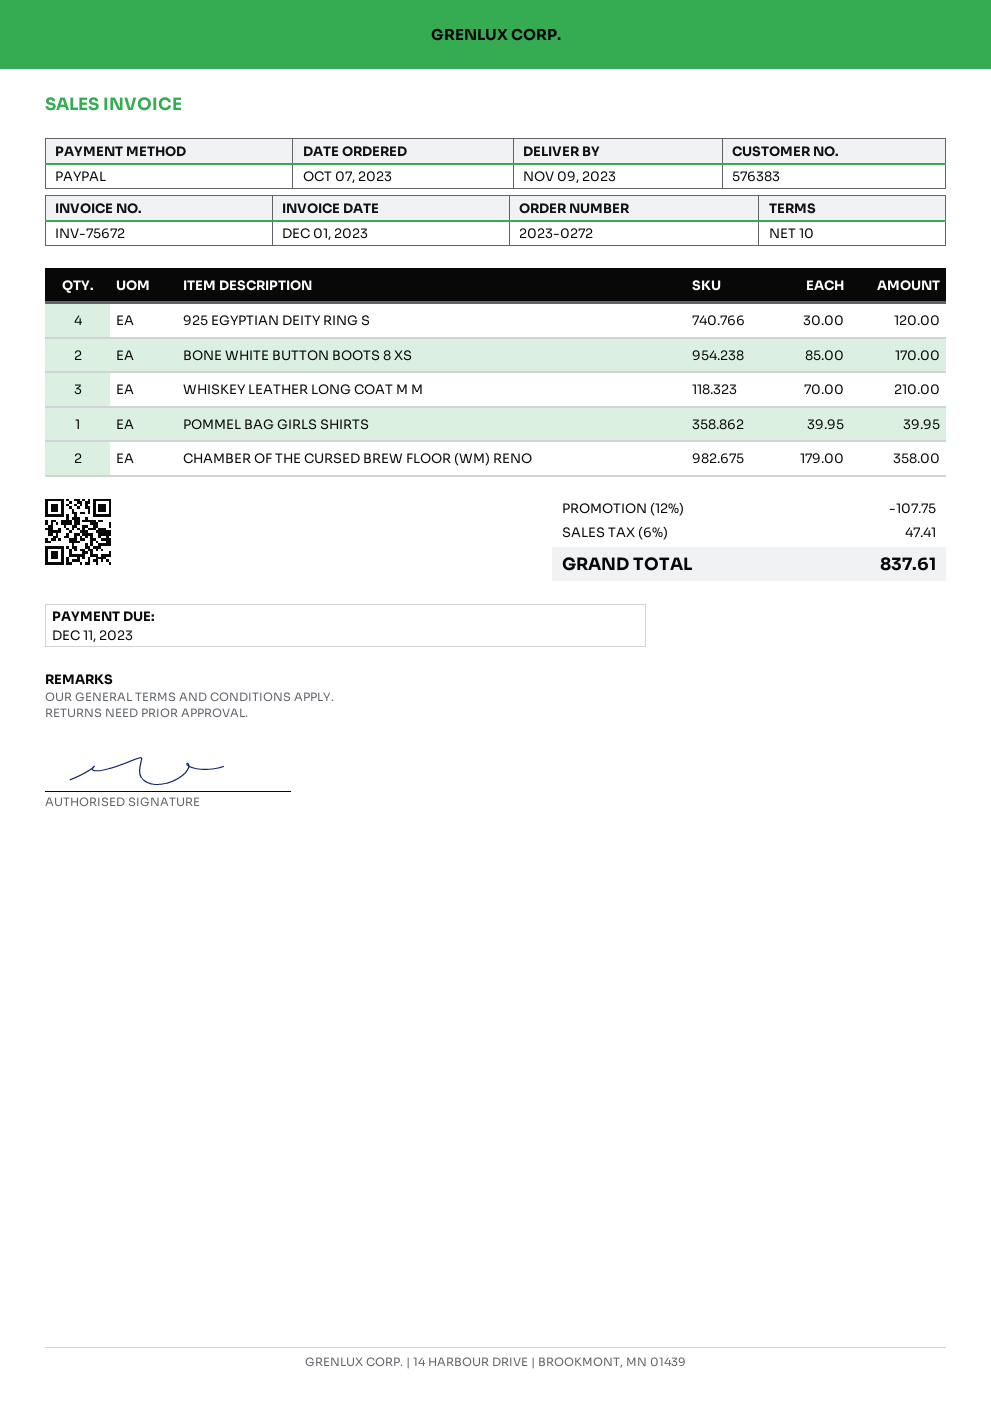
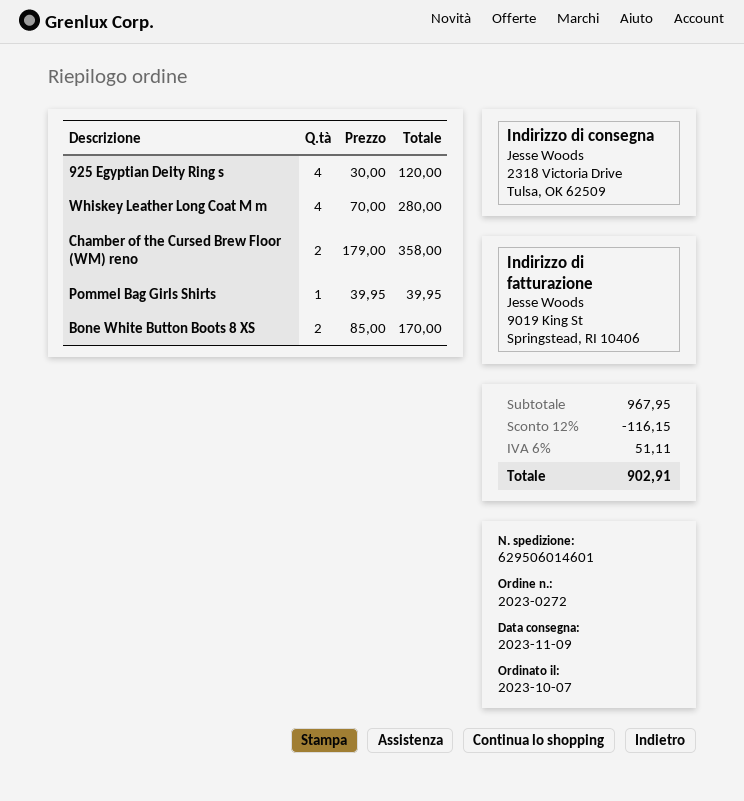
WHISKEY LEATHER LONG COAT M M: 3 x 70.00 = 210.00 -> 4 x 70.00 = 280.00
discount: 12% = 107.75 -> 12% = 116.15
tax: 6% = 47.41 -> 6% = 51.11
total: 837.61 -> 902.91

